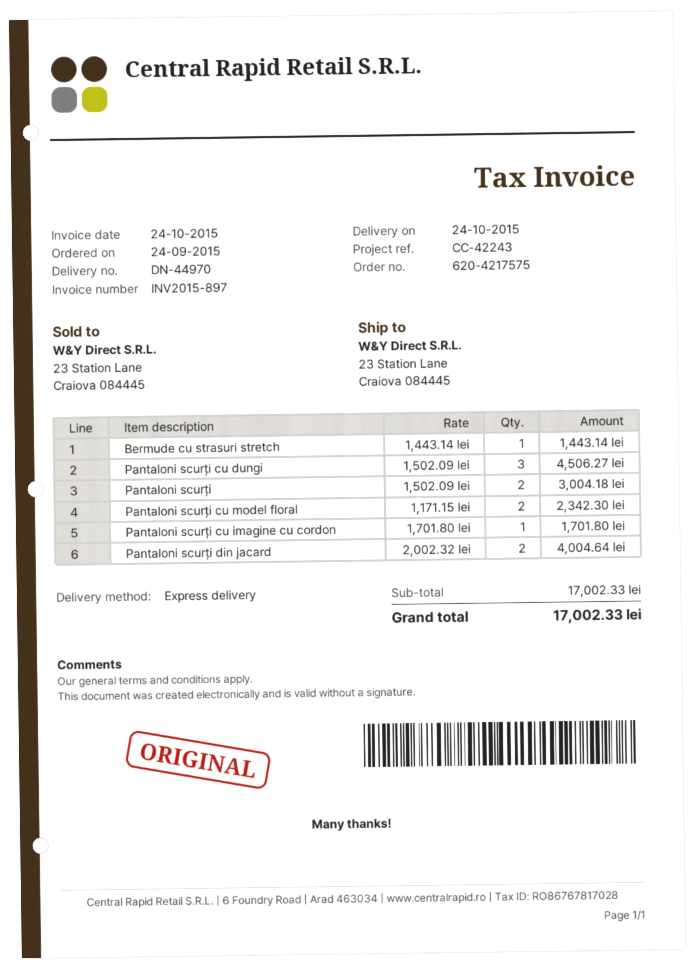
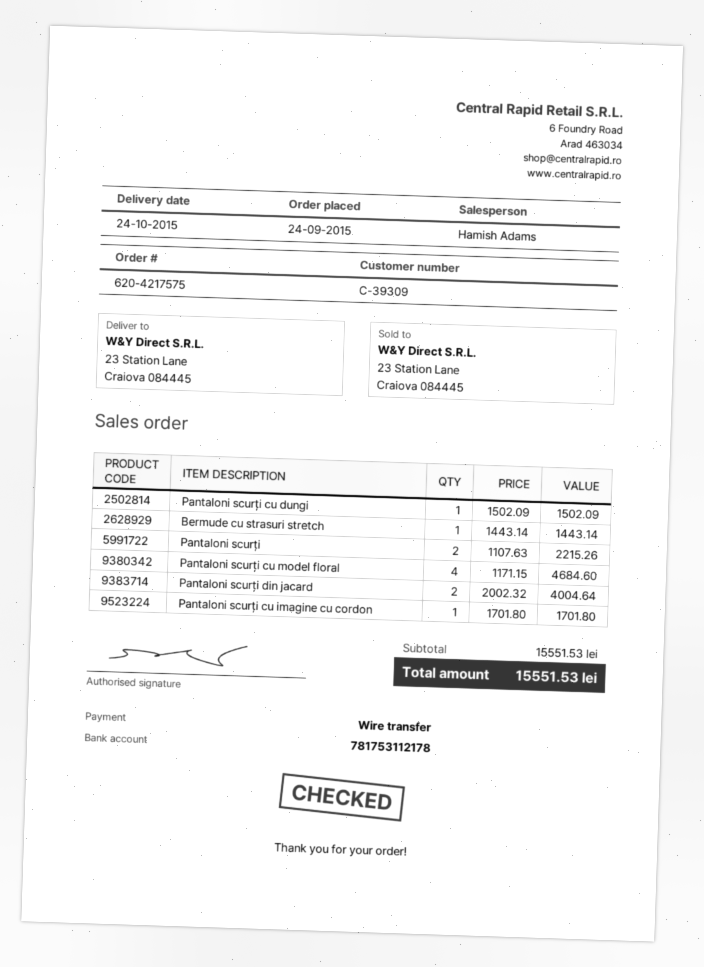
Pantaloni scurți cu dungi: 3 x 1502.09 = 4506.27 -> 1 x 1502.09 = 1502.09
Pantaloni scurți: 2 x 1502.09 = 3004.18 -> 2 x 1107.63 = 2215.26
Pantaloni scurți cu model floral: 2 x 1171.15 = 2342.30 -> 4 x 1171.15 = 4684.60
subtotal: 17002.33 -> 15551.53
total: 17002.33 -> 15551.53

